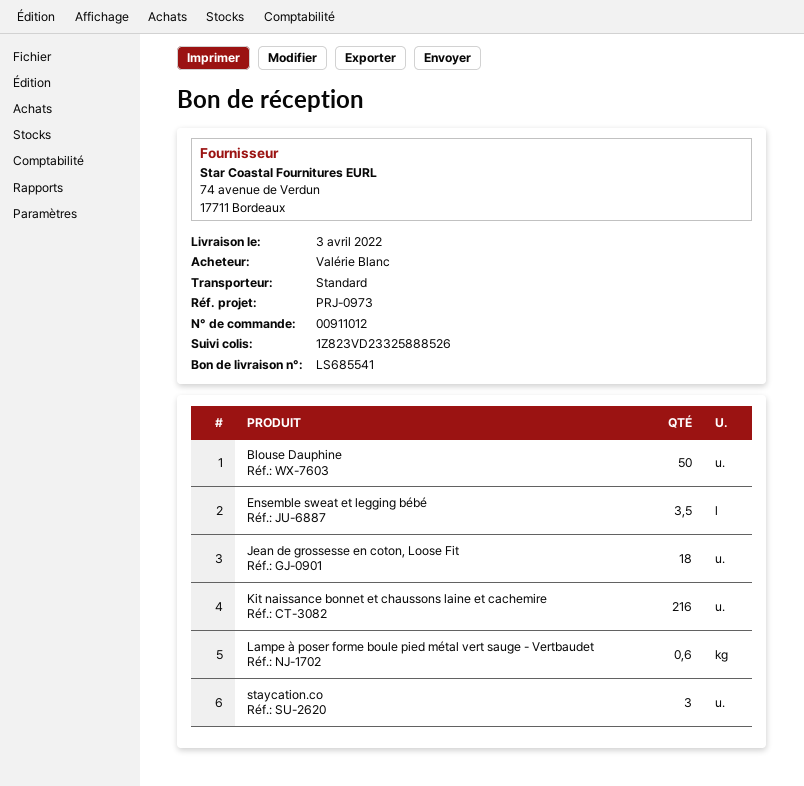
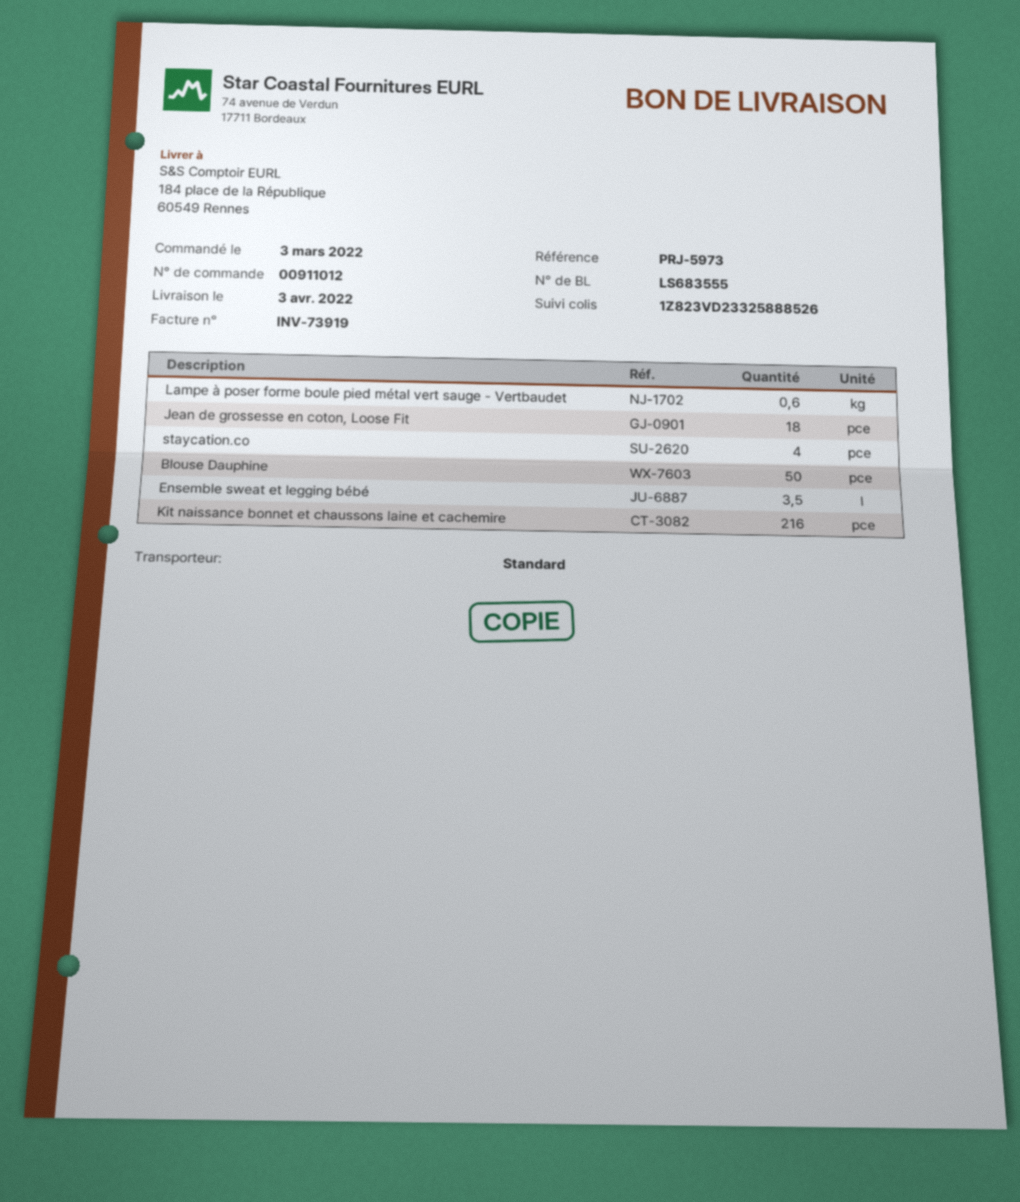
delivery note number: LS685541 -> LS683555
reference: PRJ-0973 -> PRJ-5973
staycation.co: 3 -> 4

